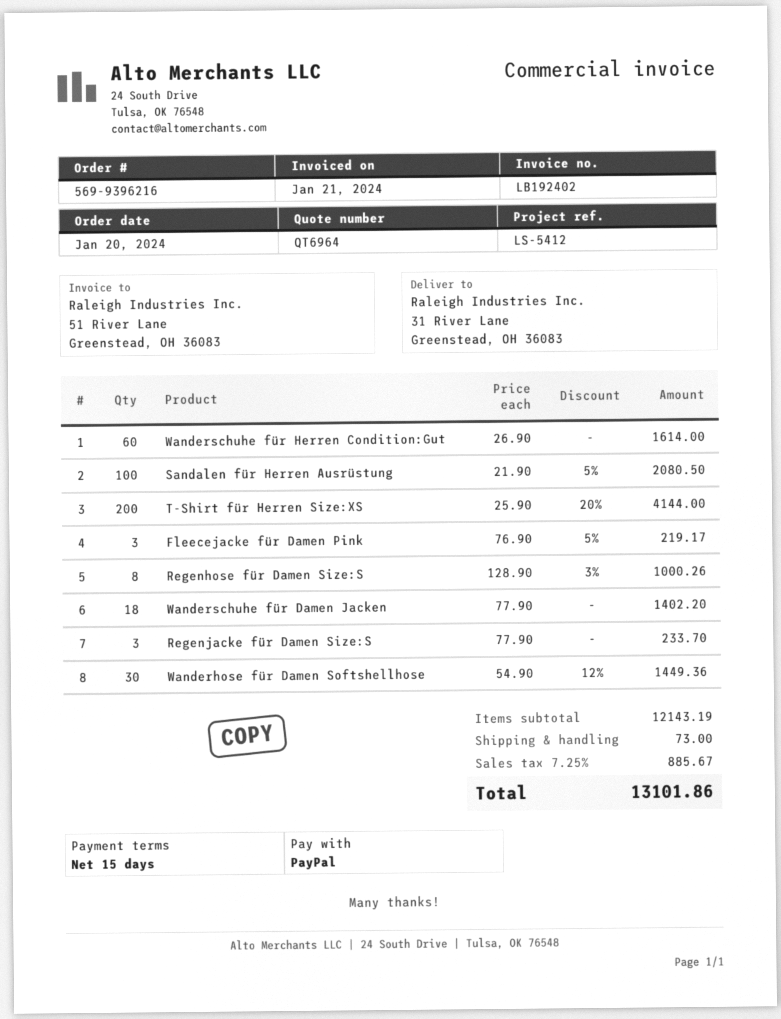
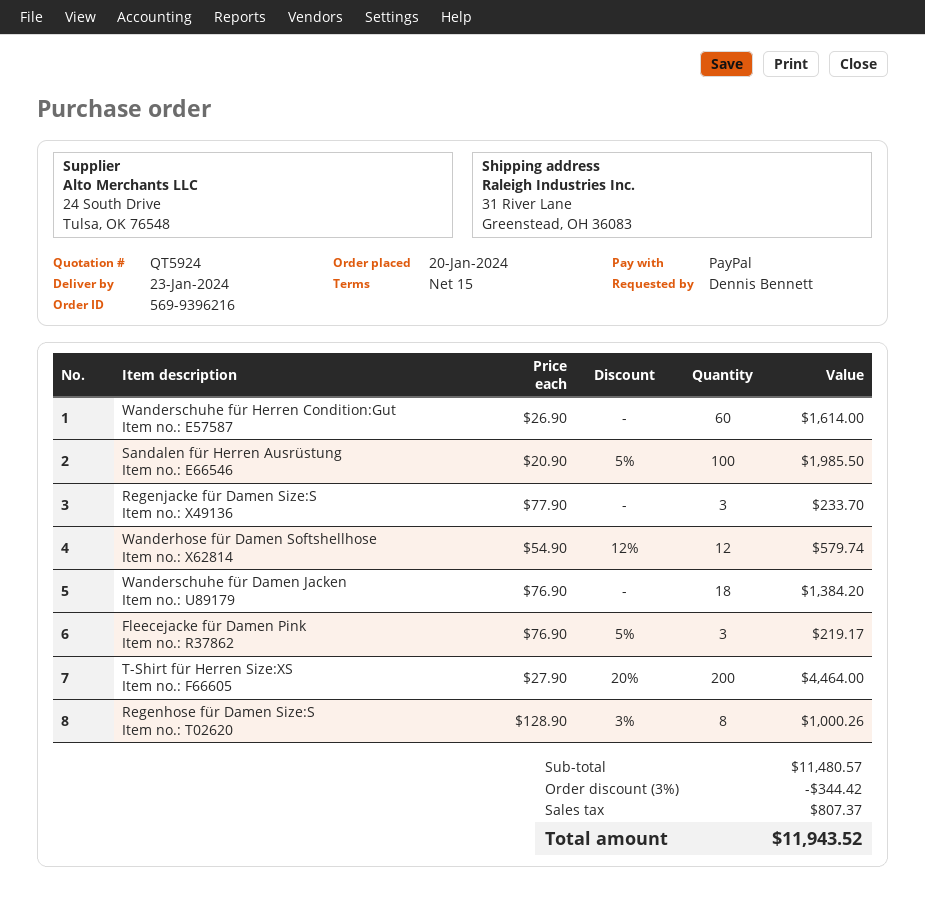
quote number: QT6964 -> QT5924
Sandalen für Herren Ausrüstung: 100 x 21.90 - 5% = 2080.50 -> 100 x 20.90 - 5% = 1985.50
T-Shirt für Herren Size:XS: 200 x 25.90 - 20% = 4144.00 -> 200 x 27.90 - 20% = 4464.00
Wanderschuhe für Damen Jacken: 18 x 77.90 = 1402.20 -> 18 x 76.90 = 1384.20
Wanderhose für Damen Softshellhose: 30 x 54.90 - 12% = 1449.36 -> 12 x 54.90 - 12% = 579.74
subtotal: 12143.19 -> 11480.57
discount: none -> 3% = 344.42
shipping: 73.00 -> none
tax: 885.67 -> 807.37
total: 13101.86 -> 11943.52

